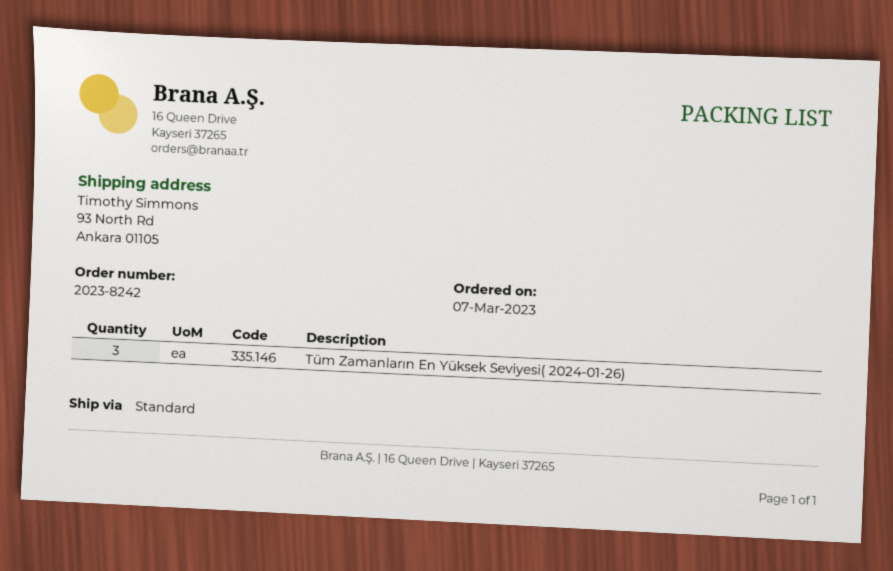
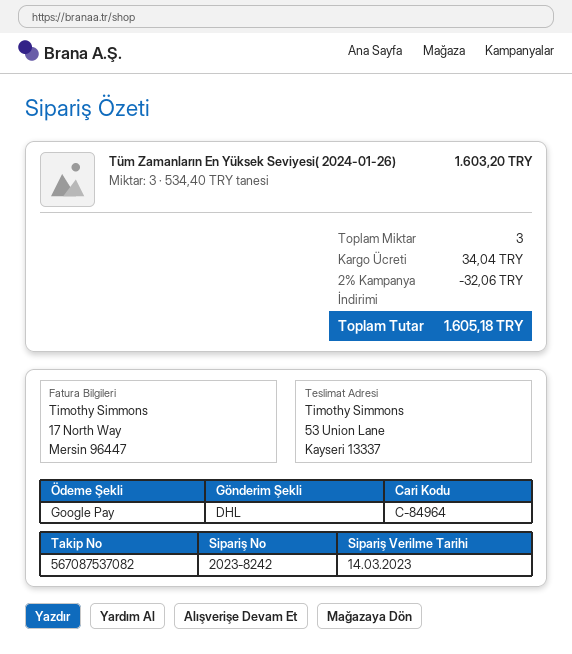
order date: 2023-03-07 -> 2023-03-14
shipping method: standard -> DHL
ship to: 93 North Rd, Ankara 01105 -> 53 Union Lane, Kayseri 13337

